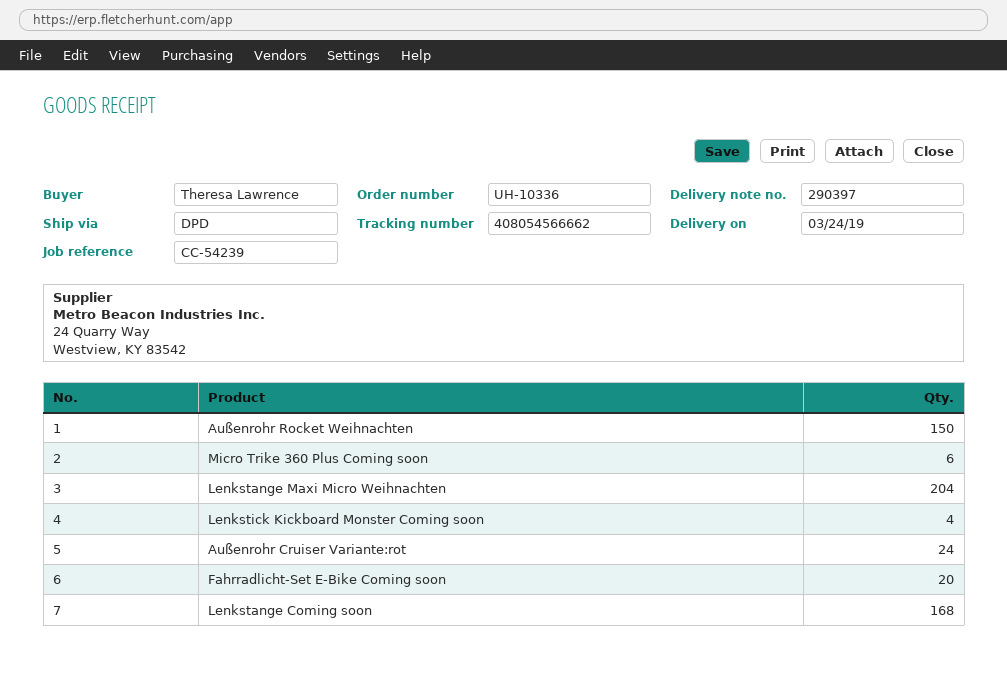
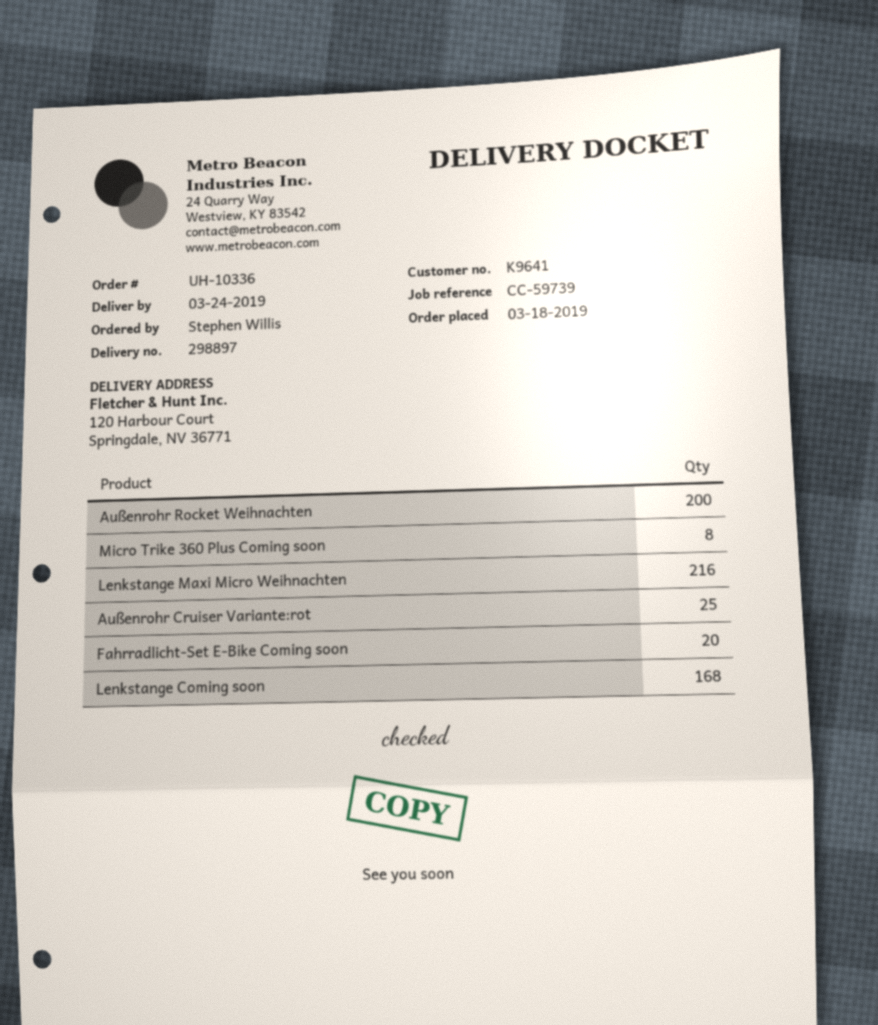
delivery note number: 290397 -> 298897
reference: CC-54239 -> CC-59739
ordered by: Theresa Lawrence -> Stephen Willis
Außenrohr Rocket Weihnachten: 150 -> 200
Micro Trike 360 Plus Coming soon: 6 -> 8
Lenkstange Maxi Micro Weihnachten: 204 -> 216
Lenkstick Kickboard Monster Coming soon: 4 -> none
Außenrohr Cruiser Variante:rot: 24 -> 25

